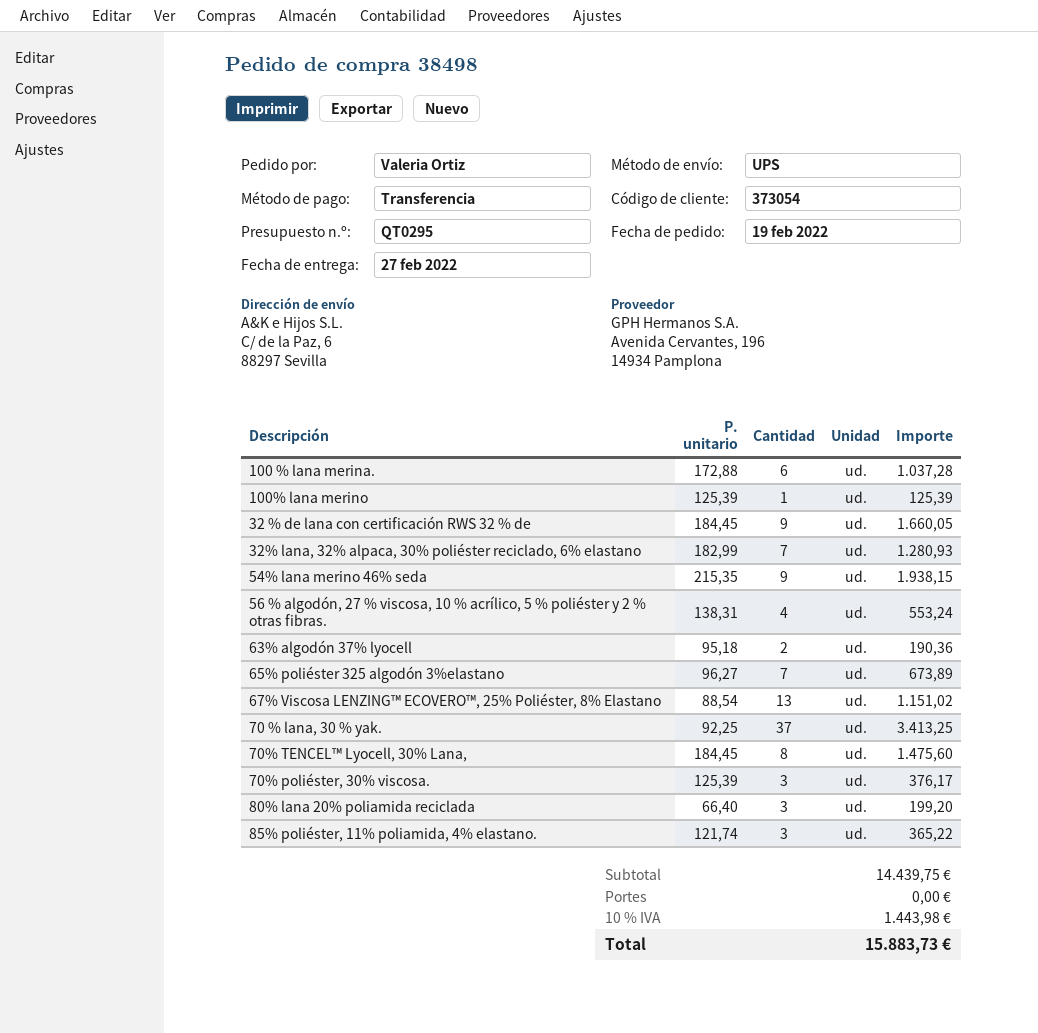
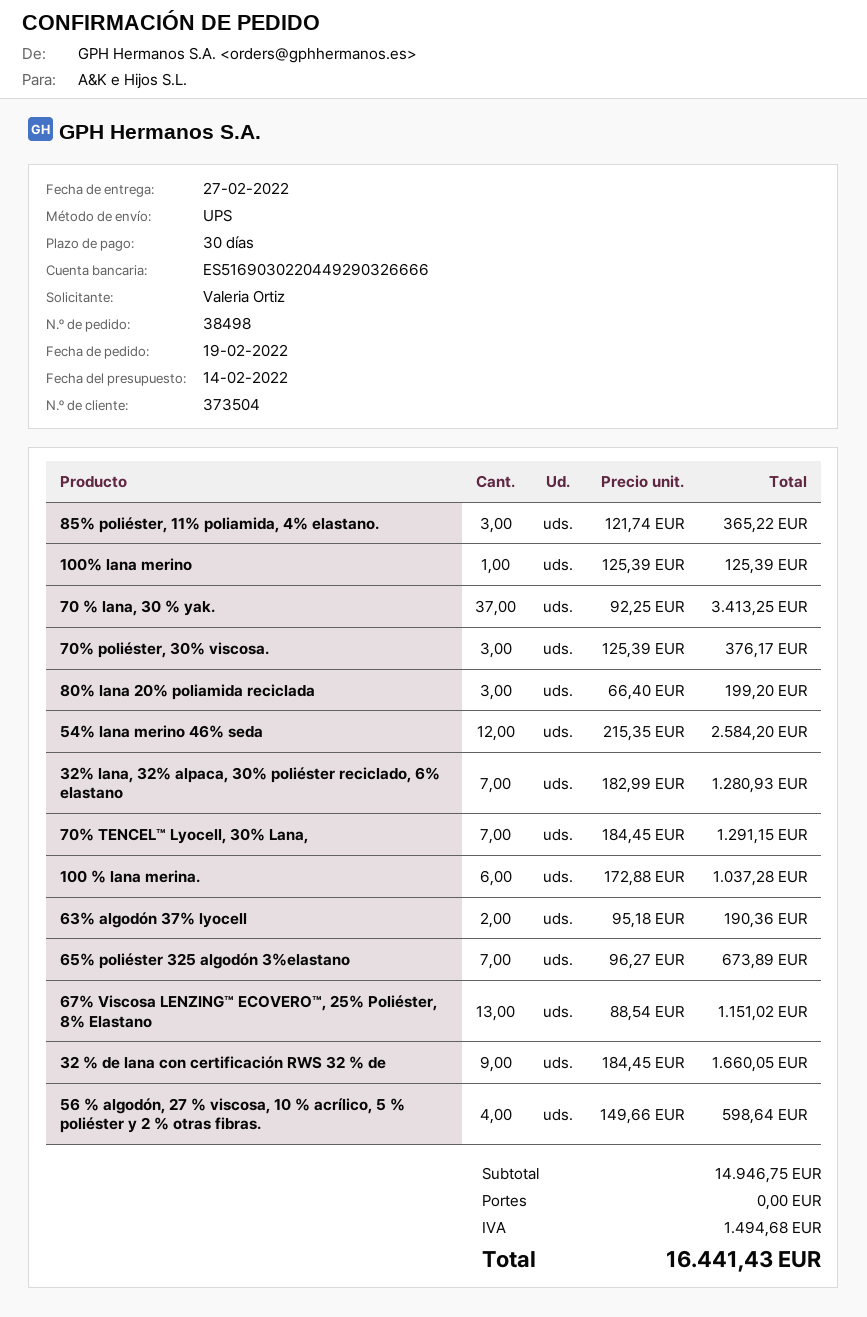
customer number: 373054 -> 373504
54% lana merino 46% seda: 9 x 215.35 = 1938.15 -> 12 x 215.35 = 2584.20
56 % algodón, 27 % viscosa, 10 % acrílico, 5 % poliéster y 2 % otras fibras.: 4 x 138.31 = 553.24 -> 4 x 149.66 = 598.64
70% TENCEL™ Lyocell, 30% Lana,: 8 x 184.45 = 1475.60 -> 7 x 184.45 = 1291.15
subtotal: 14439.75 -> 14946.75
tax: 1443.98 -> 1494.68
total: 15883.73 -> 16441.43

